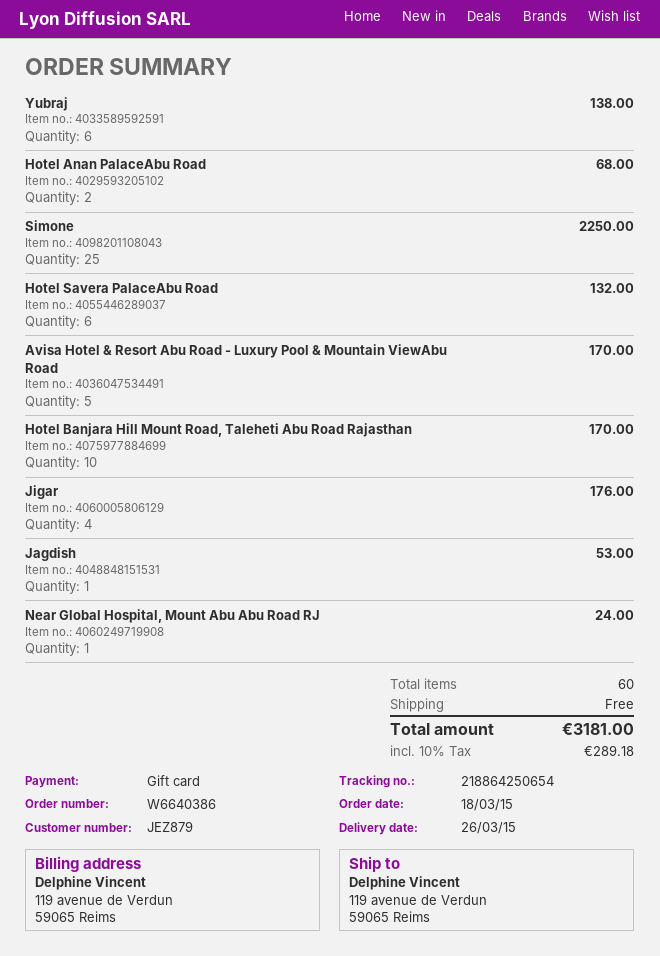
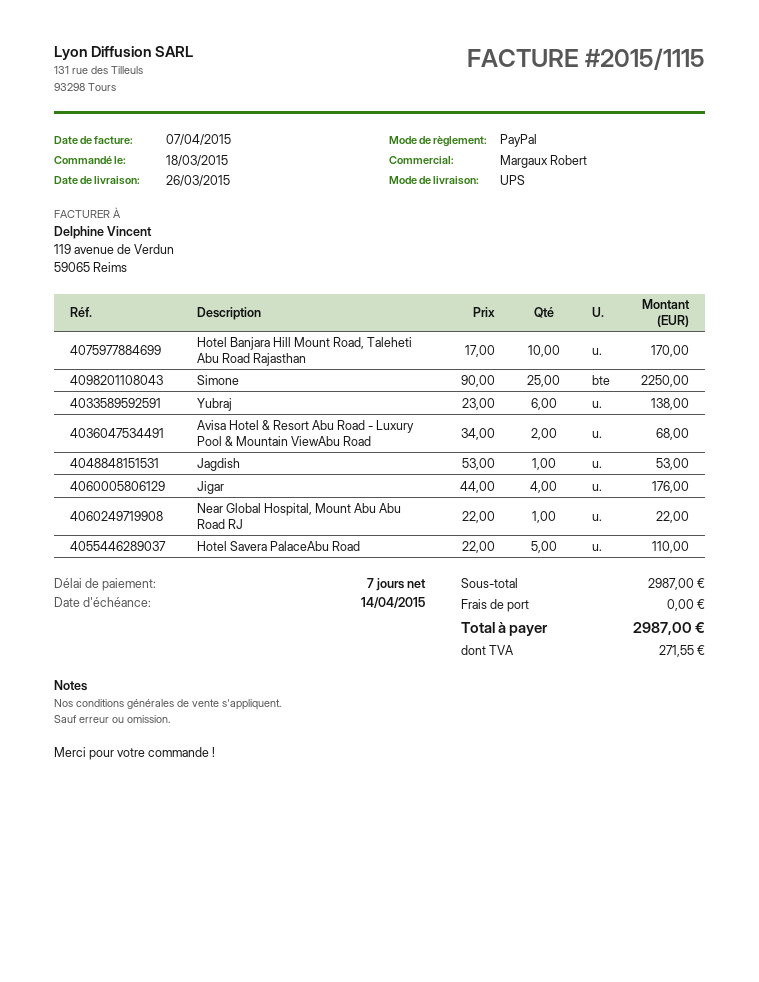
payment method: gift card -> PayPal
Hotel Anan PalaceAbu Road: 2 for 68.00 -> none
Hotel Savera PalaceAbu Road: 6 for 132.00 -> 5 for 110.00
Avisa Hotel & Resort Abu Road - Luxury Pool & Mountain ViewAbu Road: 5 for 170.00 -> 2 for 68.00
Near Global Hospital, Mount Abu Abu Road RJ: 1 for 24.00 -> 1 for 22.00
tax: 289.18 -> 271.55
total: 3181.00 -> 2987.00

